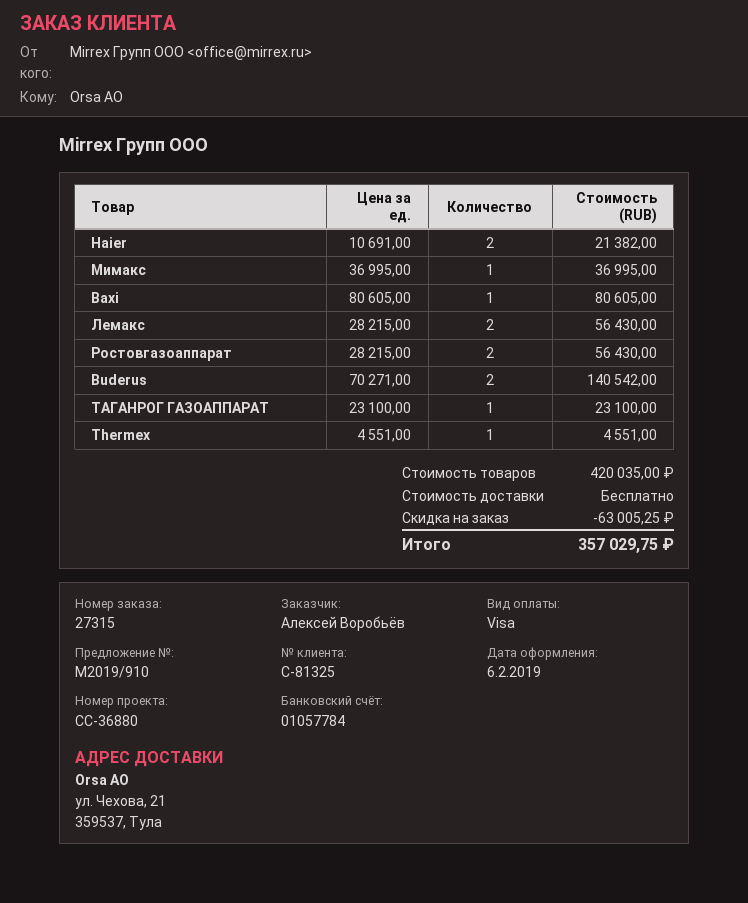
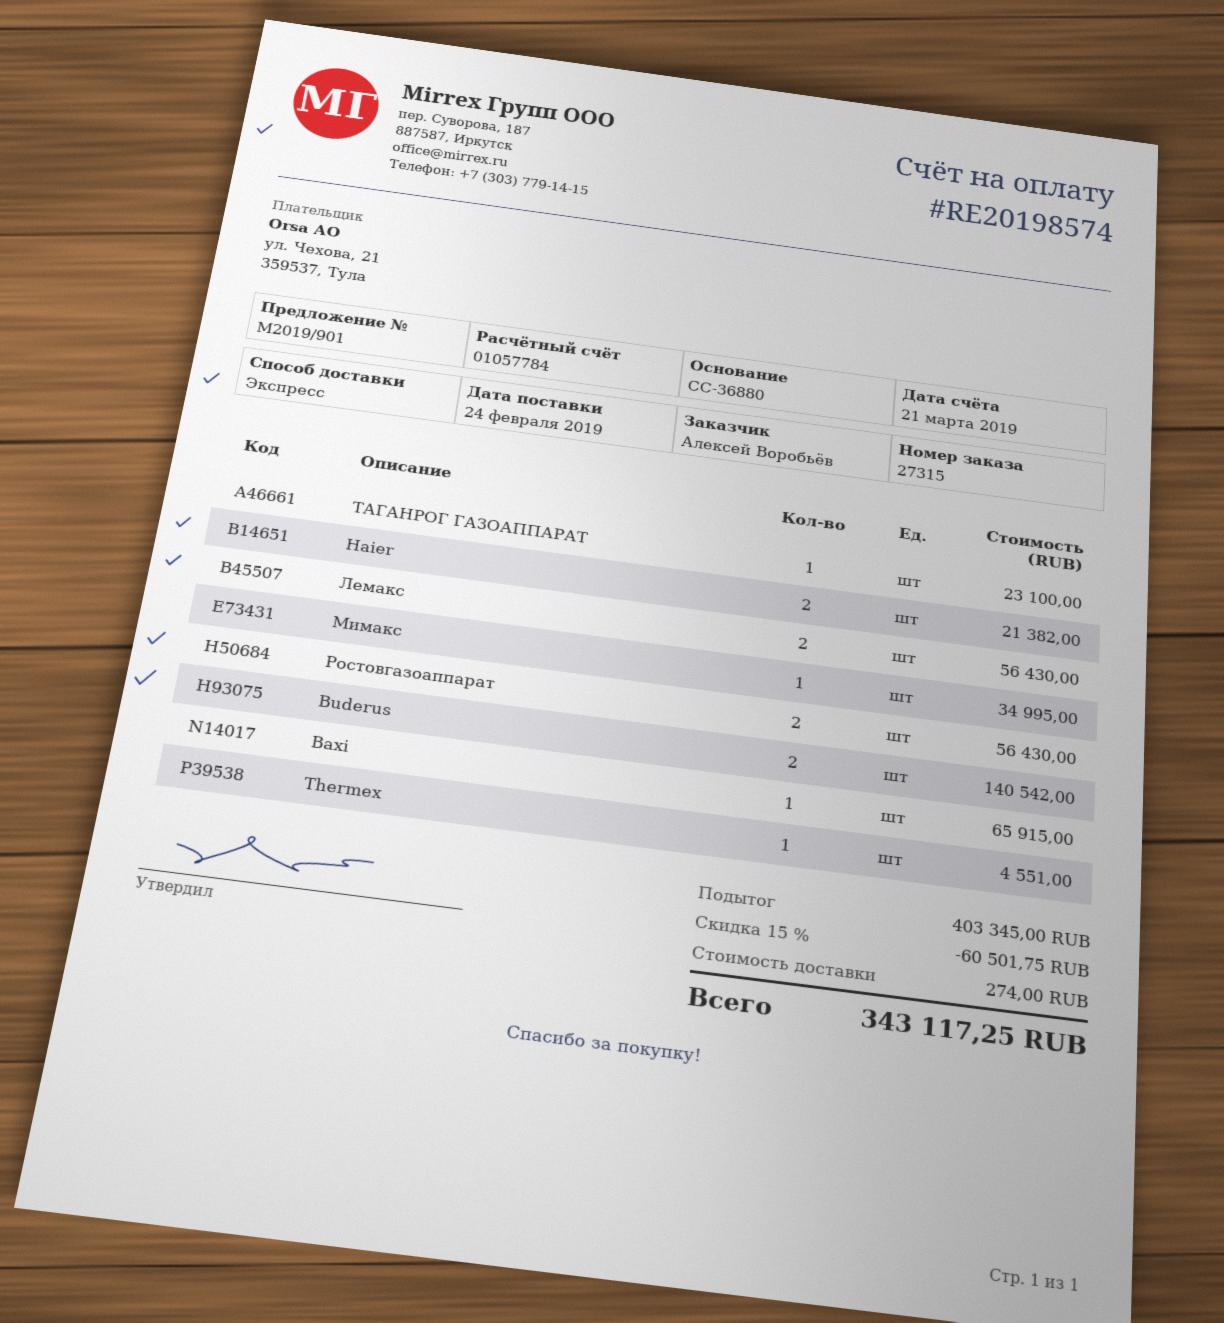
quote number: M2019/910 -> M2019/901
Мимакс: 1 for 36995.00 -> 1 for 34995.00
Baxi: 1 for 80605.00 -> 1 for 65915.00
subtotal: 420035.00 -> 403345.00
discount: 63005.25 -> 60501.75
shipping: 0.00 -> 274.00
total: 357029.75 -> 343117.25

